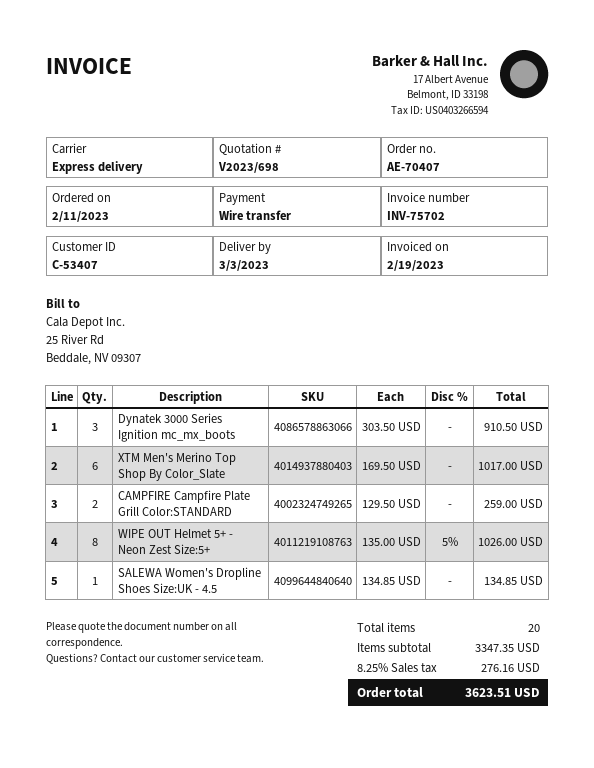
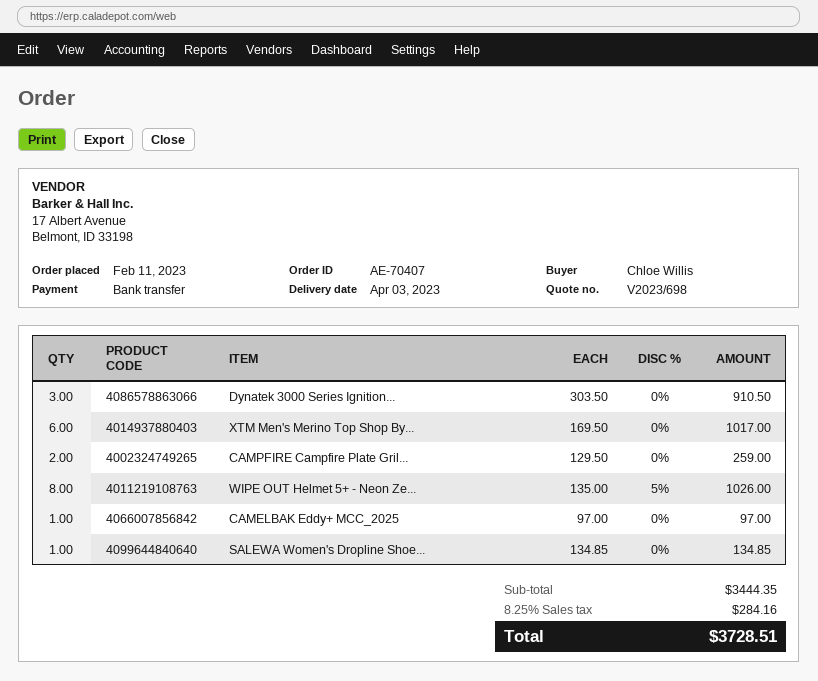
delivery date: 2023-03-03 -> 2023-04-03
CAMELBAK Eddy+ MCC_2025: none -> 1 x 97.00 = 97.00
subtotal: 3347.35 -> 3444.35
tax: 8.25% = 276.16 -> 8.25% = 284.16
total: 3623.51 -> 3728.51

